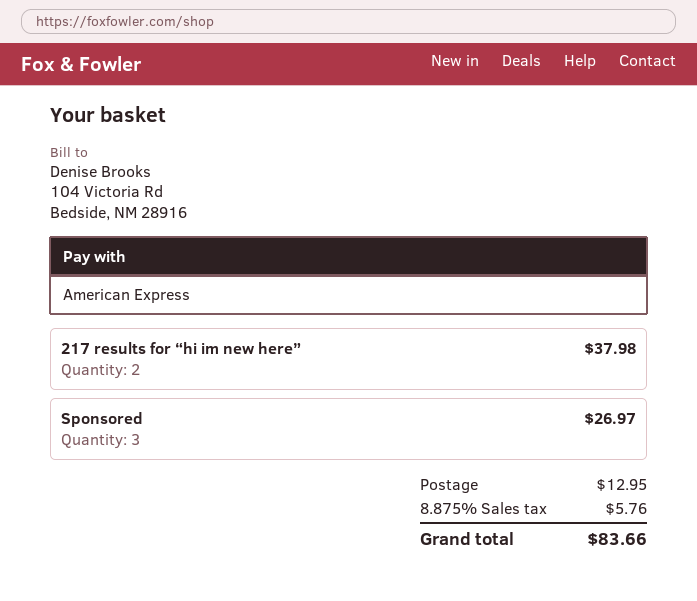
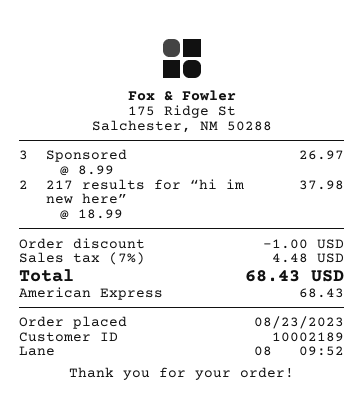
discount: none -> 1.00
shipping: 12.95 -> none
tax: 8.875% = 5.76 -> 7% = 4.48
total: 83.66 -> 68.43

